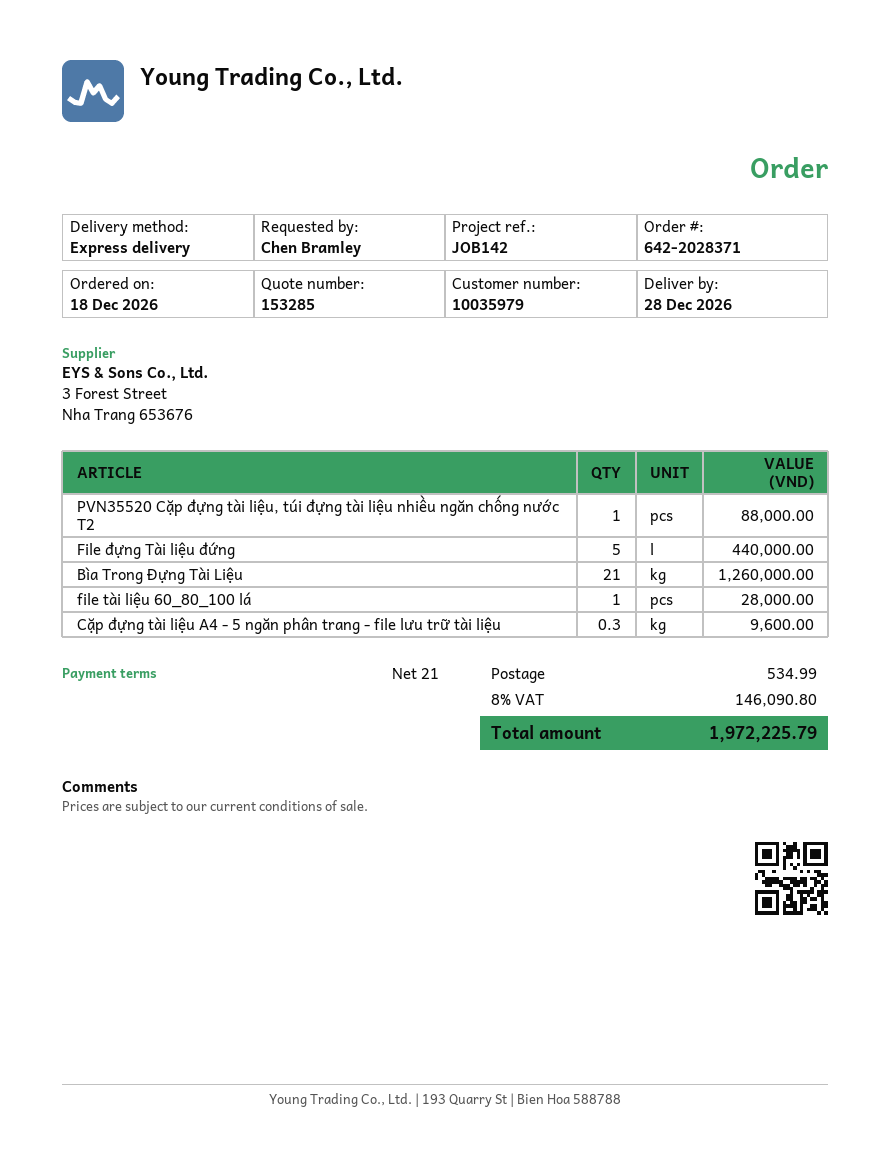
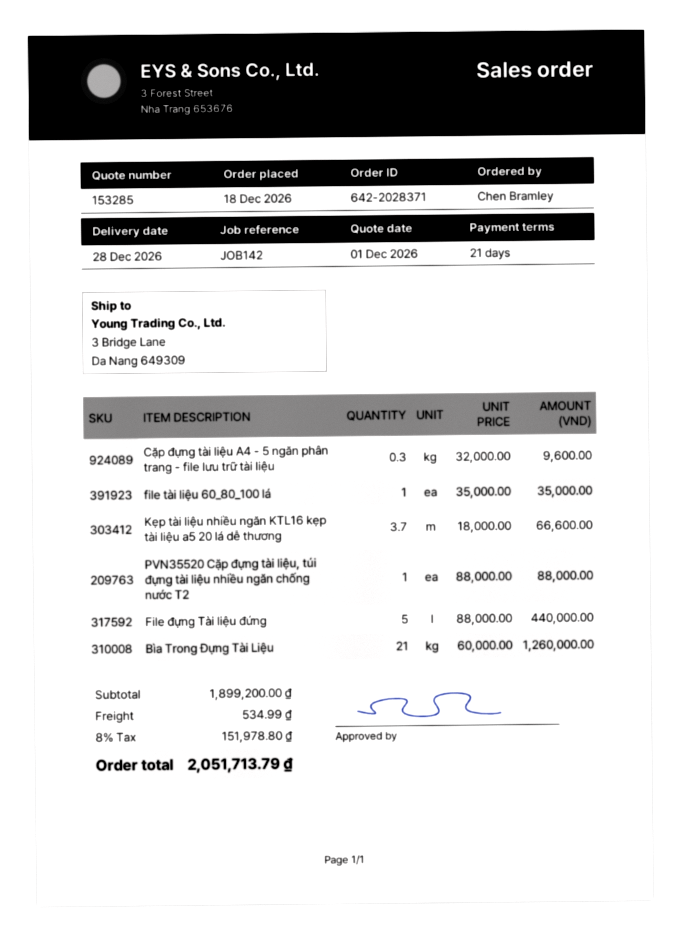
file tài liệu 60_80_100 lá: 1 for 28000.00 -> 1 for 35000.00
Kẹp tài liệu nhiều ngăn KTL16 kẹp tài liệu a5 20 lá dễ thương: none -> 3.7 for 66600.00
tax: 8% = 146090.80 -> 8% = 151978.80
total: 1972225.79 -> 2051713.79

